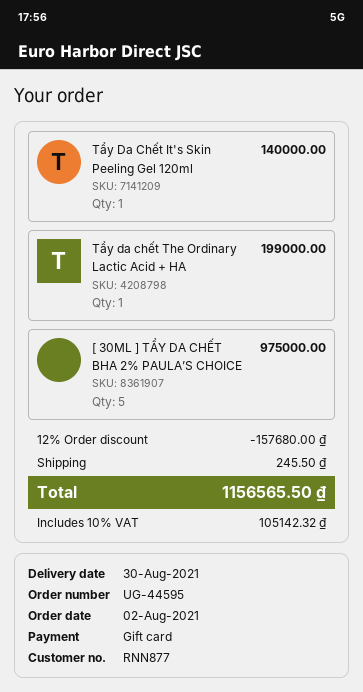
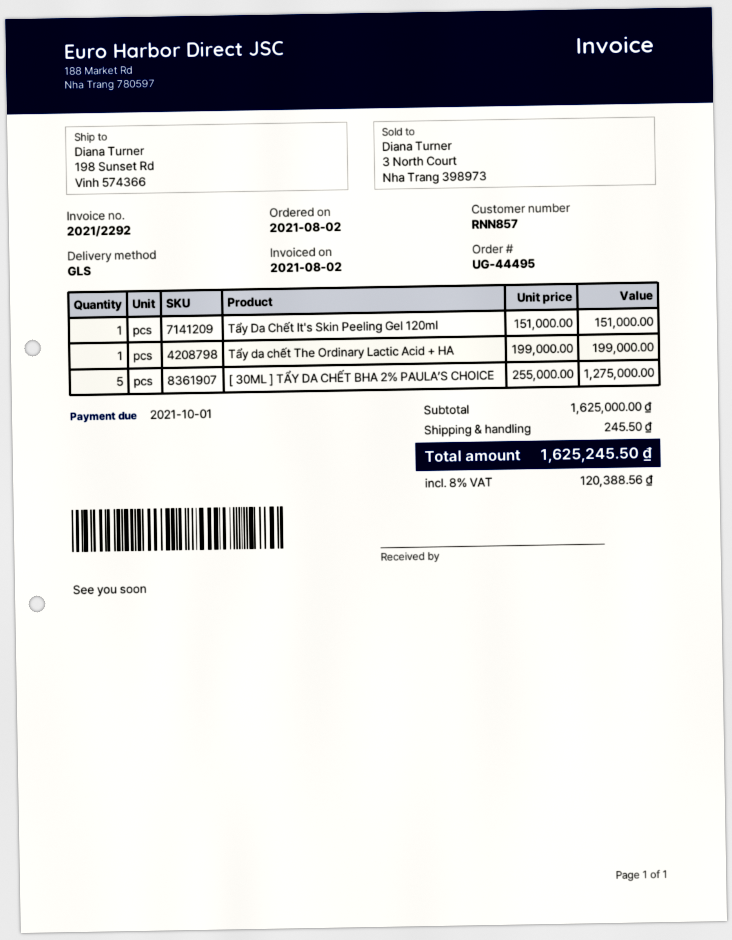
order number: UG-44595 -> UG-44495
customer number: RNN877 -> RNN857
Tẩy Da Chết It's Skin Peeling Gel 120ml: 1 for 140000.00 -> 1 for 151000.00
[ 30ML ] TẨY DA CHẾT BHA 2% PAULA’S CHOICE: 5 for 975000.00 -> 5 for 1275000.00
discount: 12% = 157680.00 -> none
tax: 10% = 105142.32 -> 8% = 120388.56
total: 1156565.50 -> 1625245.50

